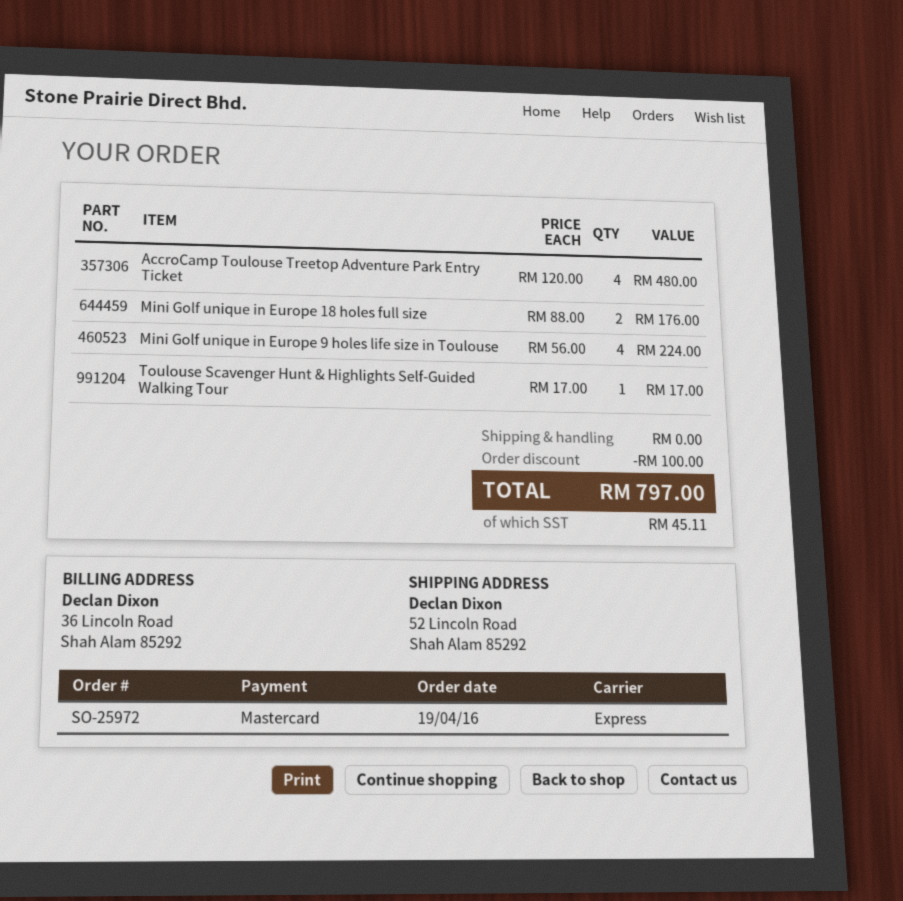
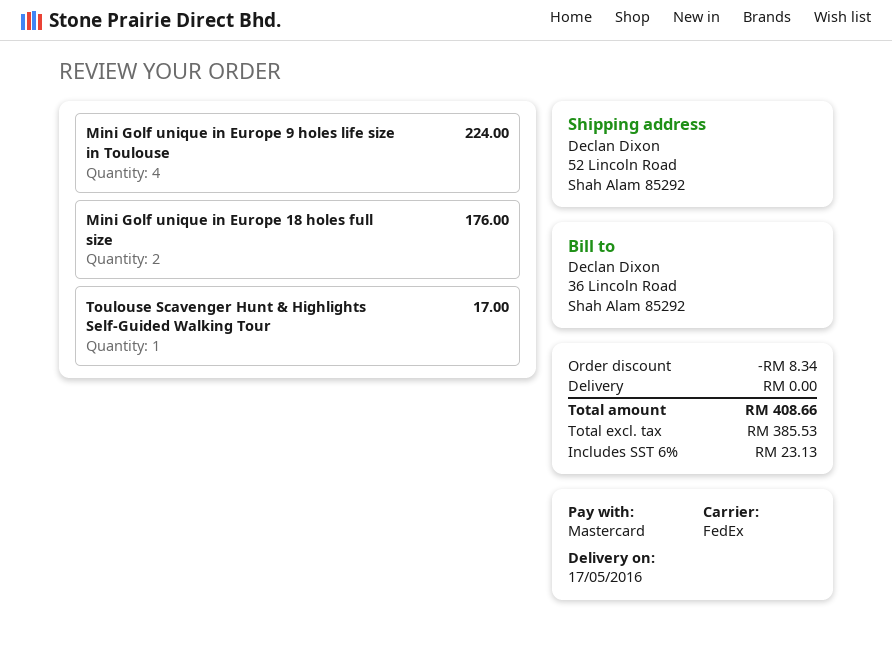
shipping method: express -> FedEx
AccroCamp Toulouse Treetop Adventure Park Entry Ticket: 4 for 480.00 -> none
discount: 100.00 -> 8.34
tax: 45.11 -> 23.13
total: 797.00 -> 408.66

